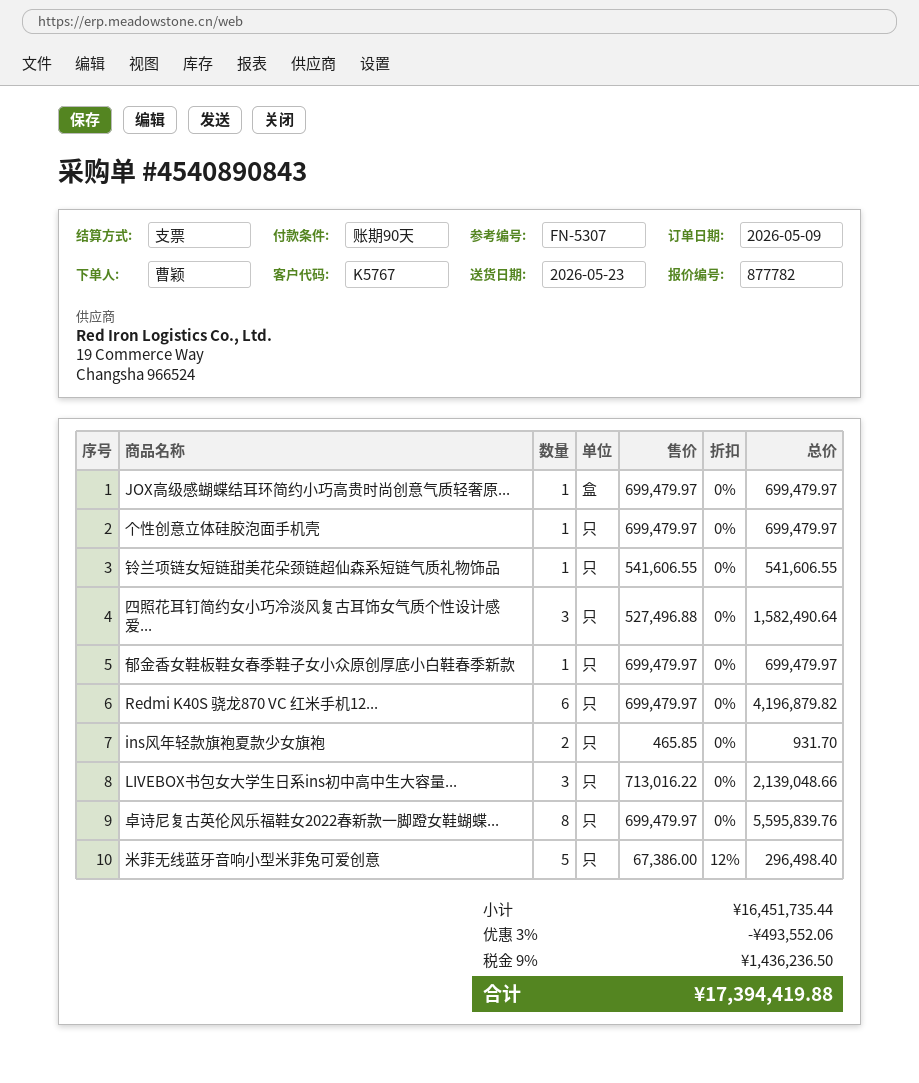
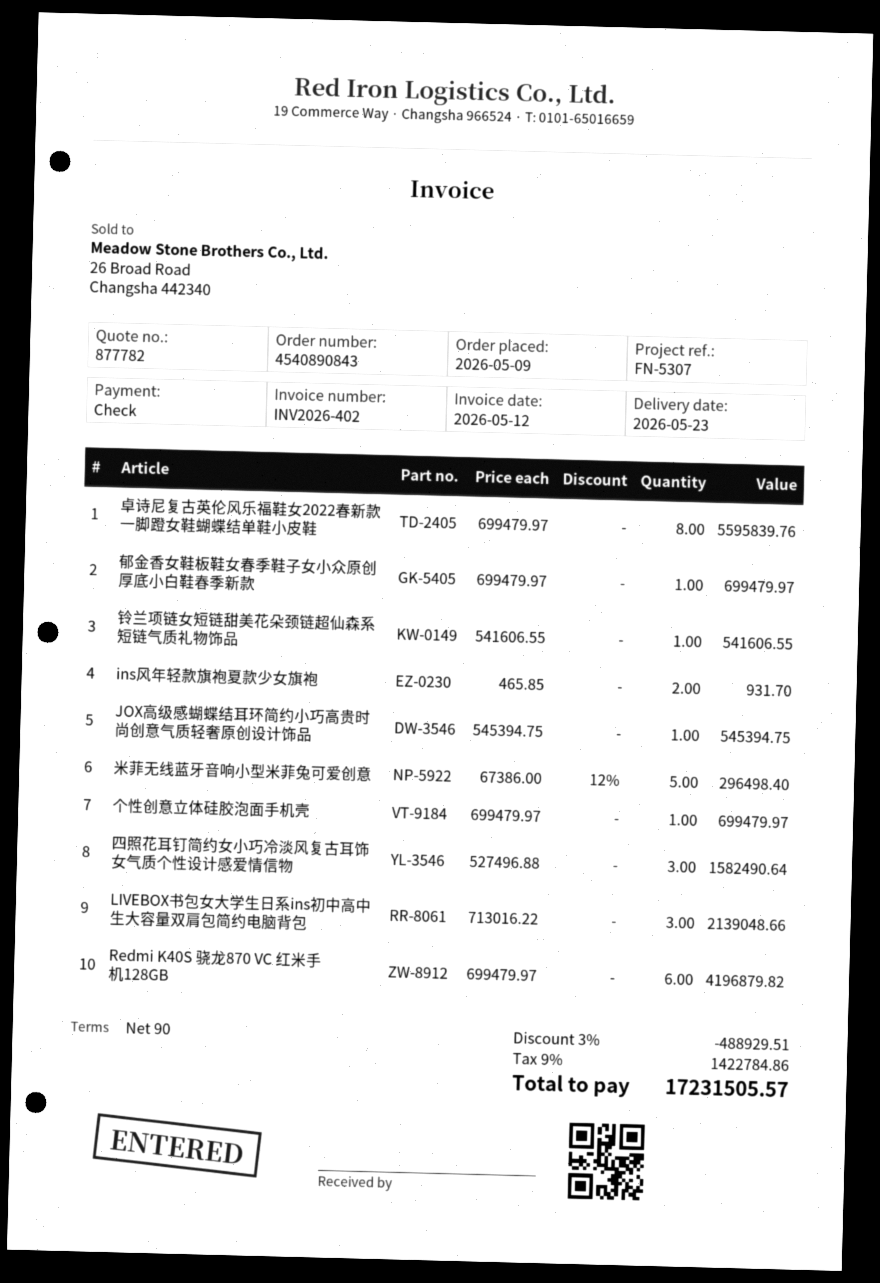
JOX高级感蝴蝶结耳环简约小巧高贵时尚创意气质轻奢原...: 1 x 699479.97 = 699479.97 -> 1 x 545394.75 = 545394.75
discount: 3% = 493552.06 -> 3% = 488929.51
tax: 9% = 1436236.50 -> 9% = 1422784.86
total: 17394419.88 -> 17231505.57

